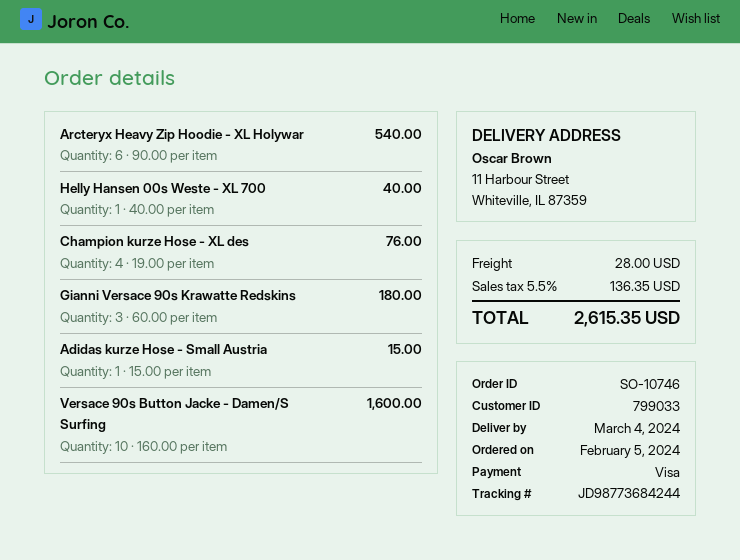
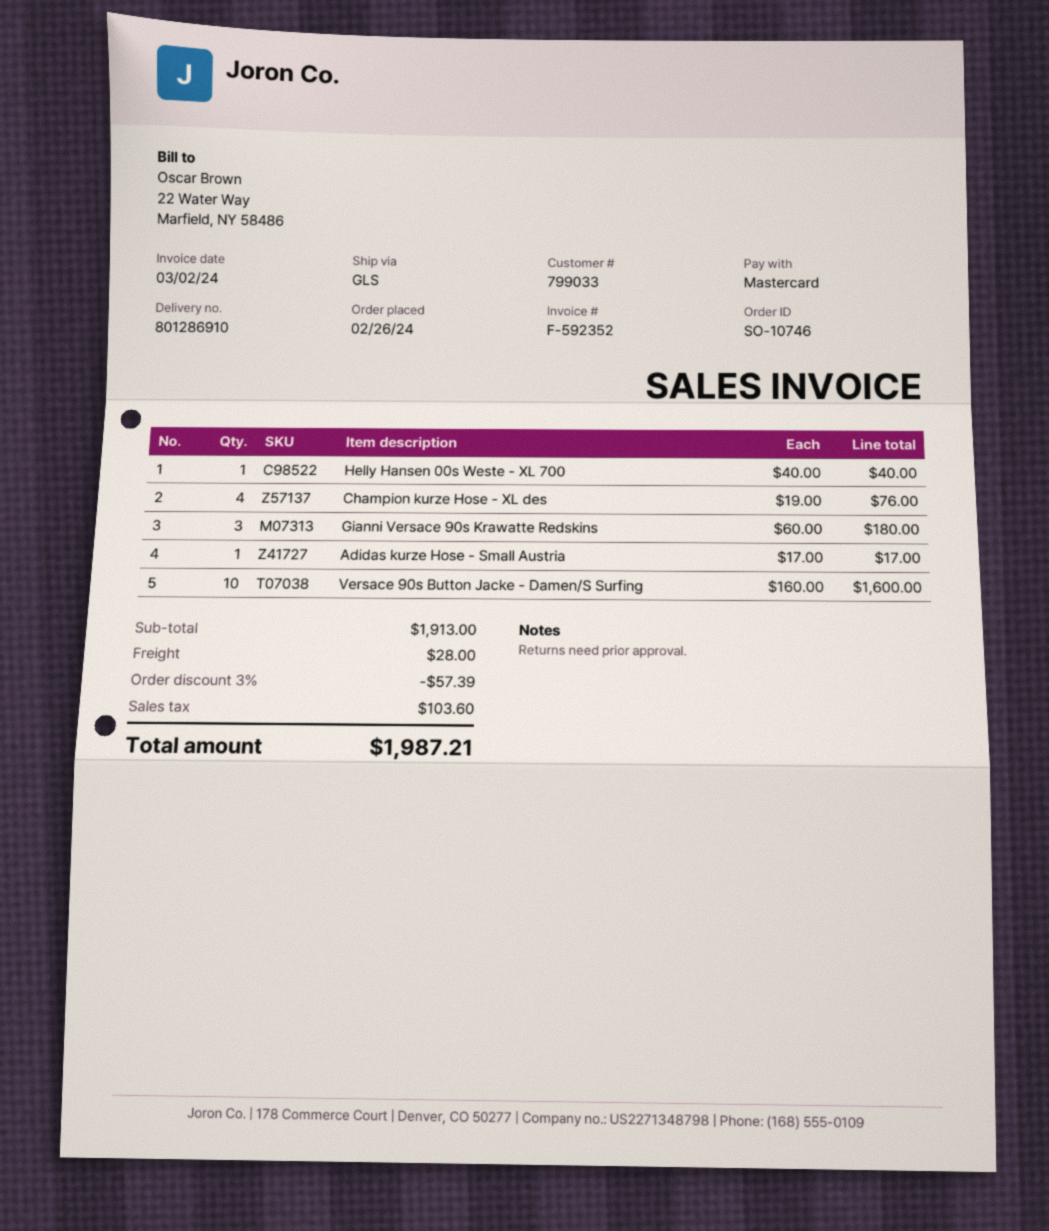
order date: 2024-02-05 -> 2024-02-26
payment method: Visa -> Mastercard
Arcteryx Heavy Zip Hoodie - XL Holywar: 6 x 90.00 = 540.00 -> none
Adidas kurze Hose - Small Austria: 1 x 15.00 = 15.00 -> 1 x 17.00 = 17.00
discount: none -> 3% = 57.39
tax: 136.35 -> 103.60
total: 2615.35 -> 1987.21

